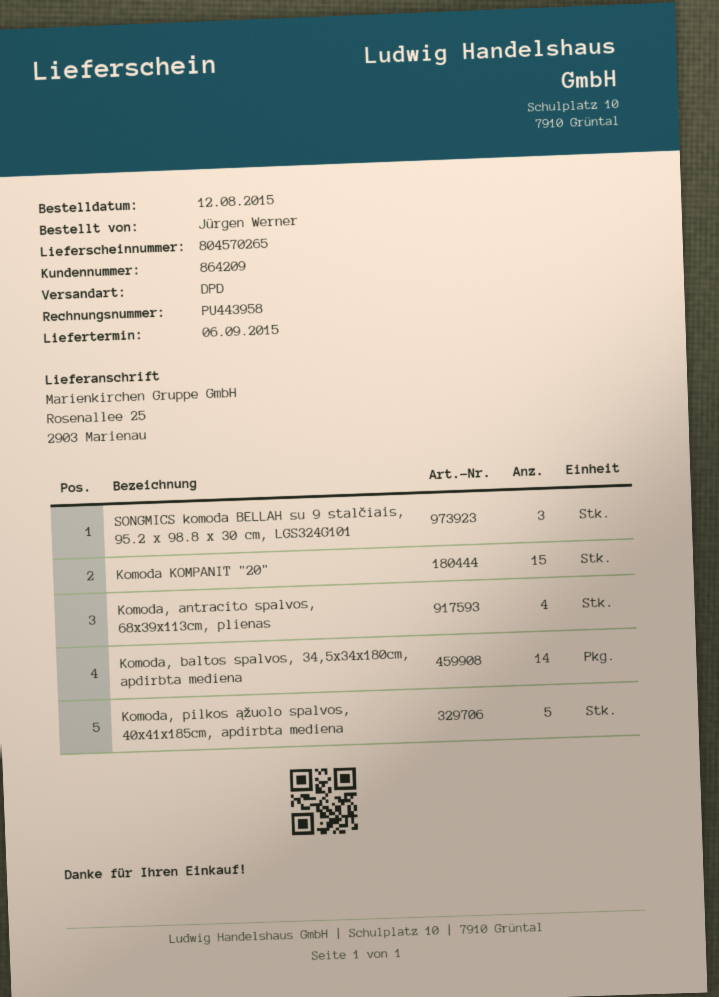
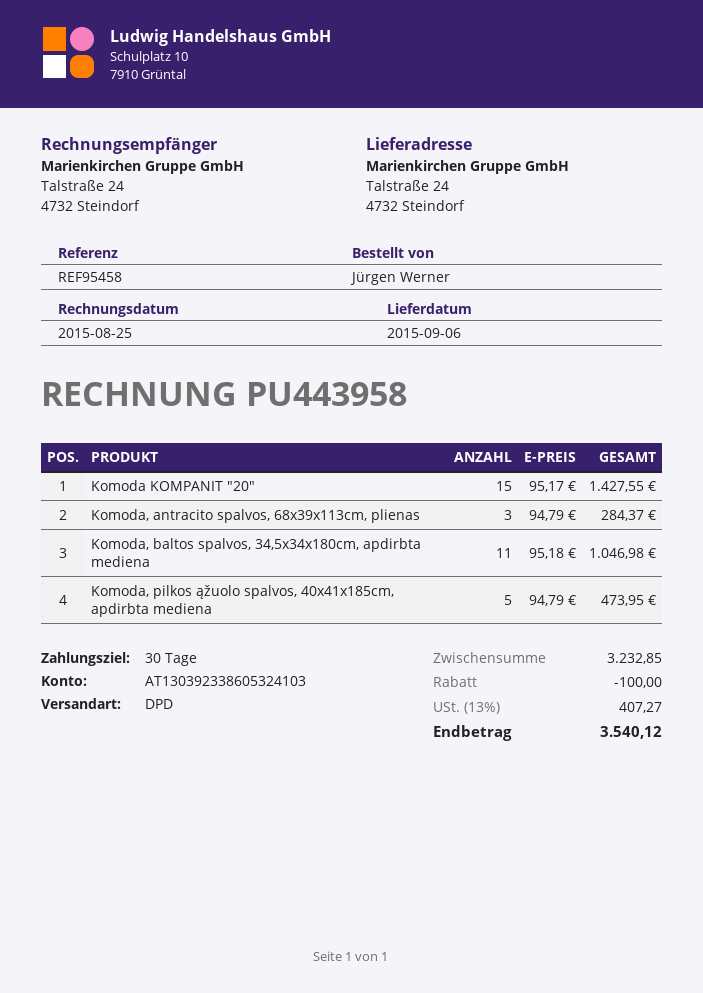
ship to: Rosenallee 25, 2903 Marienau -> Talstraße 24, 4732 Steindorf
SONGMICS komoda BELLAH su 9 stalčiais, 95.2 x 98.8 x 30 cm, LGS324G101: 3 -> none
Komoda, antracito spalvos, 68x39x113cm, plienas: 4 -> 3
Komoda, baltos spalvos, 34,5x34x180cm, apdirbta mediena: 14 -> 11

